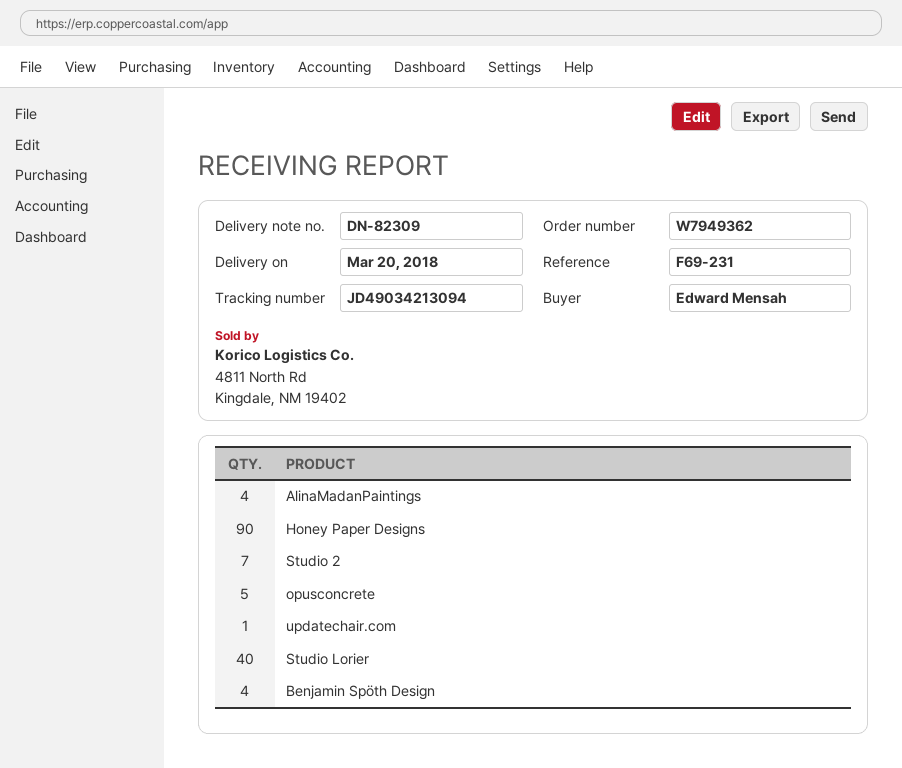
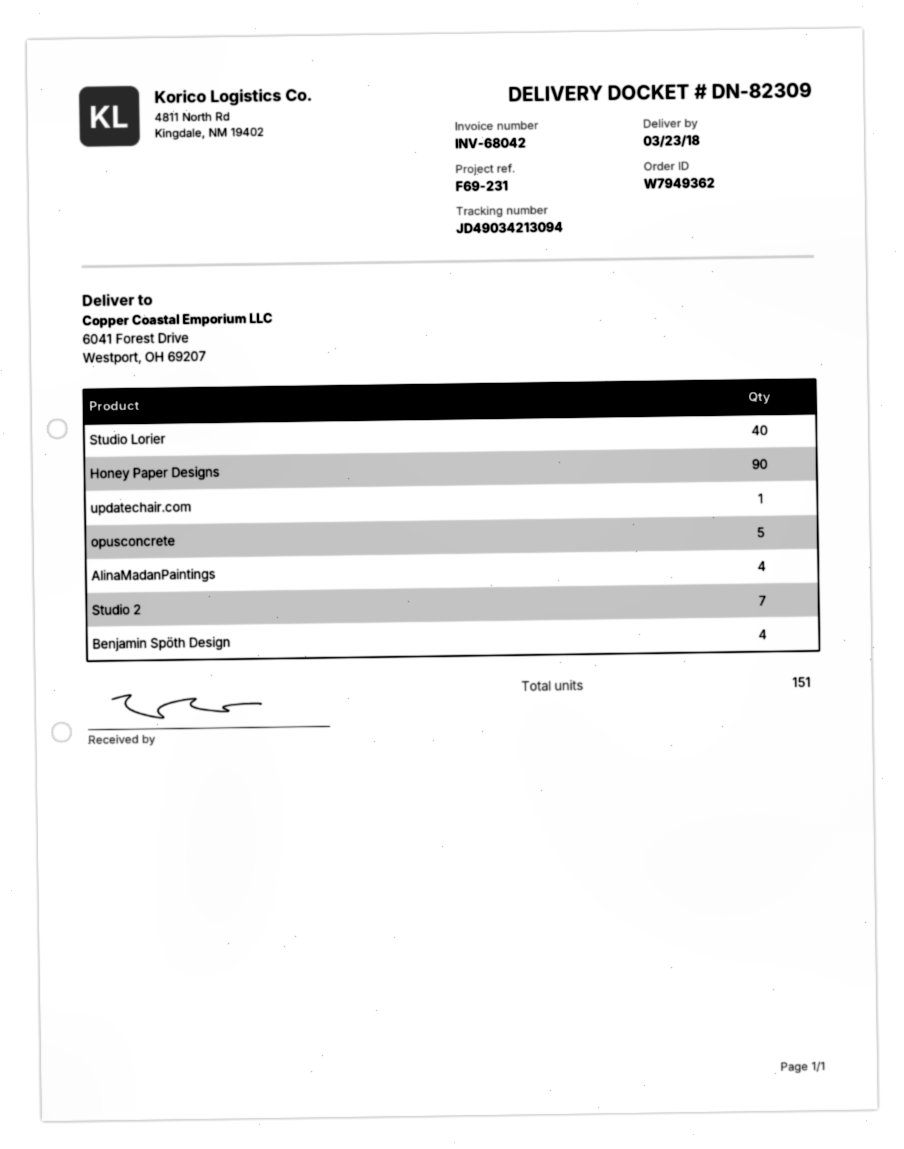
delivery date: 2018-03-20 -> 2018-03-23

